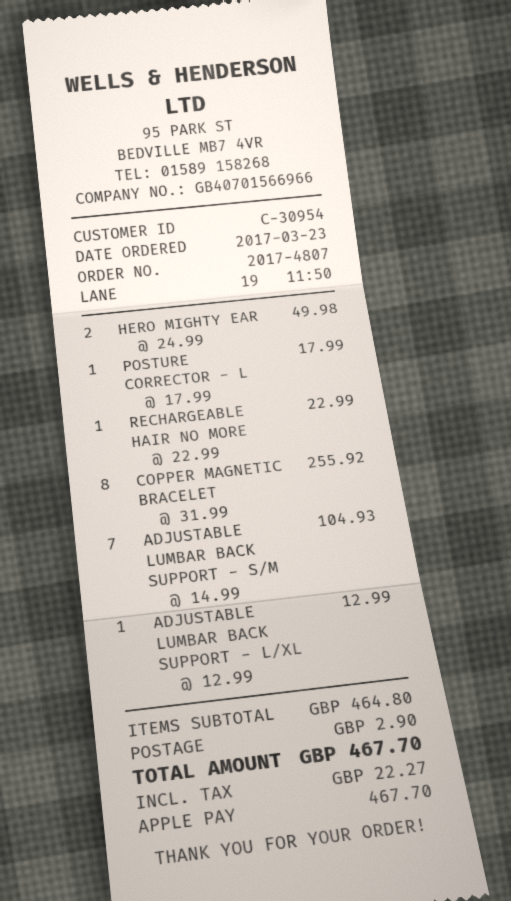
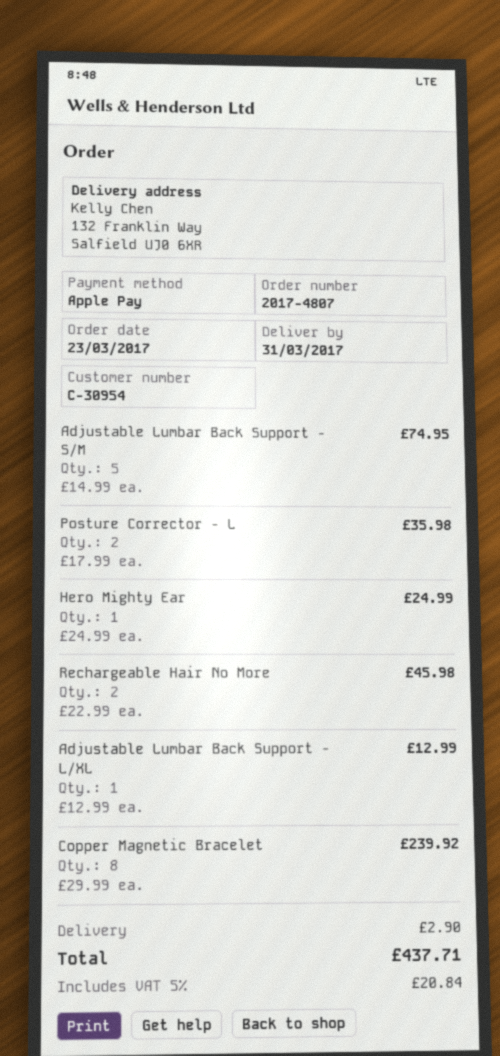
HERO MIGHTY EAR: 2 x 24.99 = 49.98 -> 1 x 24.99 = 24.99
POSTURE CORRECTOR - L: 1 x 17.99 = 17.99 -> 2 x 17.99 = 35.98
RECHARGEABLE HAIR NO MORE: 1 x 22.99 = 22.99 -> 2 x 22.99 = 45.98
COPPER MAGNETIC BRACELET: 8 x 31.99 = 255.92 -> 8 x 29.99 = 239.92
ADJUSTABLE LUMBAR BACK SUPPORT - S/M: 7 x 14.99 = 104.93 -> 5 x 14.99 = 74.95
tax: 22.27 -> 20.84
total: 467.70 -> 437.71

